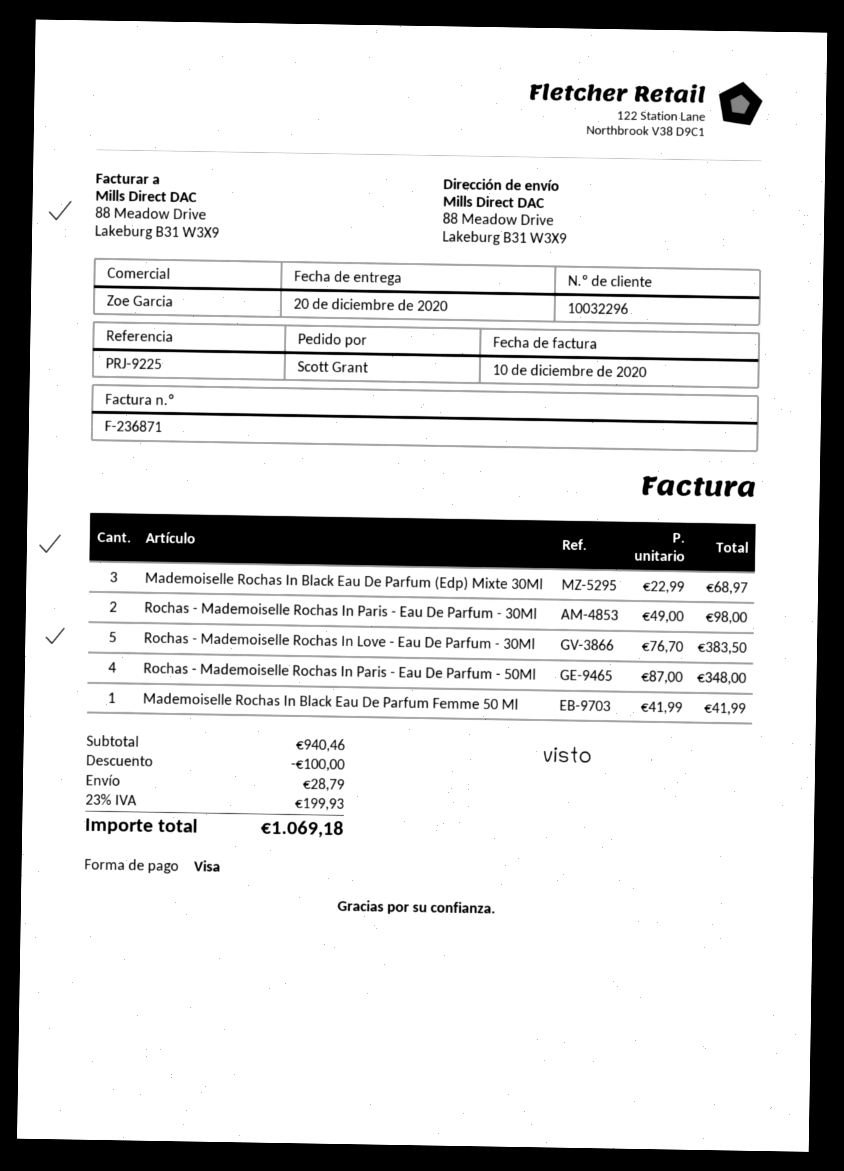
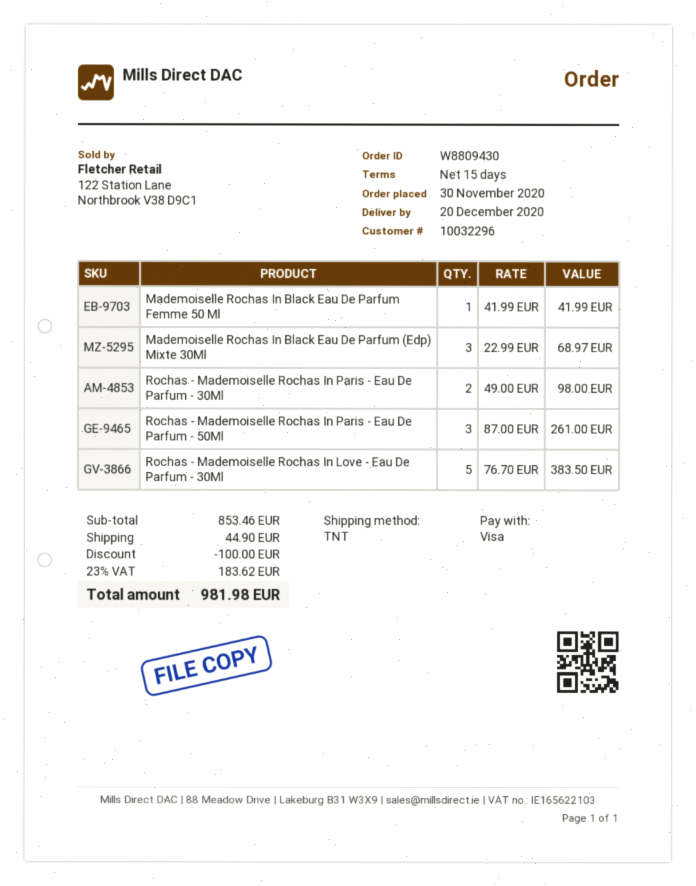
Rochas - Mademoiselle Rochas In Paris - Eau De Parfum - 50Ml: 4 x 87.00 = 348.00 -> 3 x 87.00 = 261.00
subtotal: 940.46 -> 853.46
shipping: 28.79 -> 44.90
tax: 23% = 199.93 -> 23% = 183.62
total: 1069.18 -> 981.98

